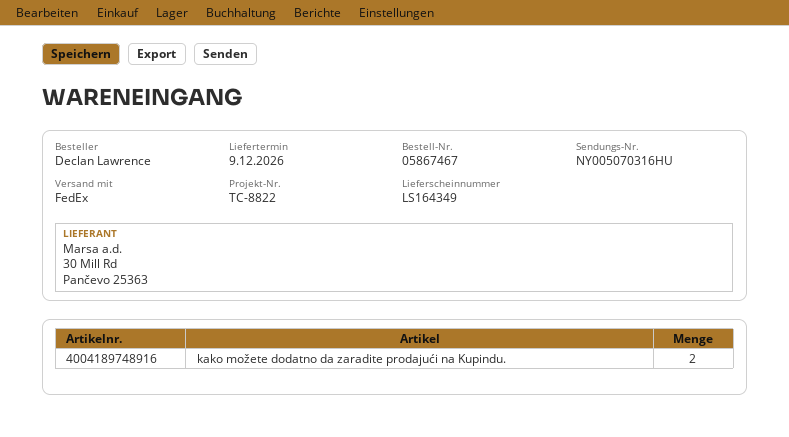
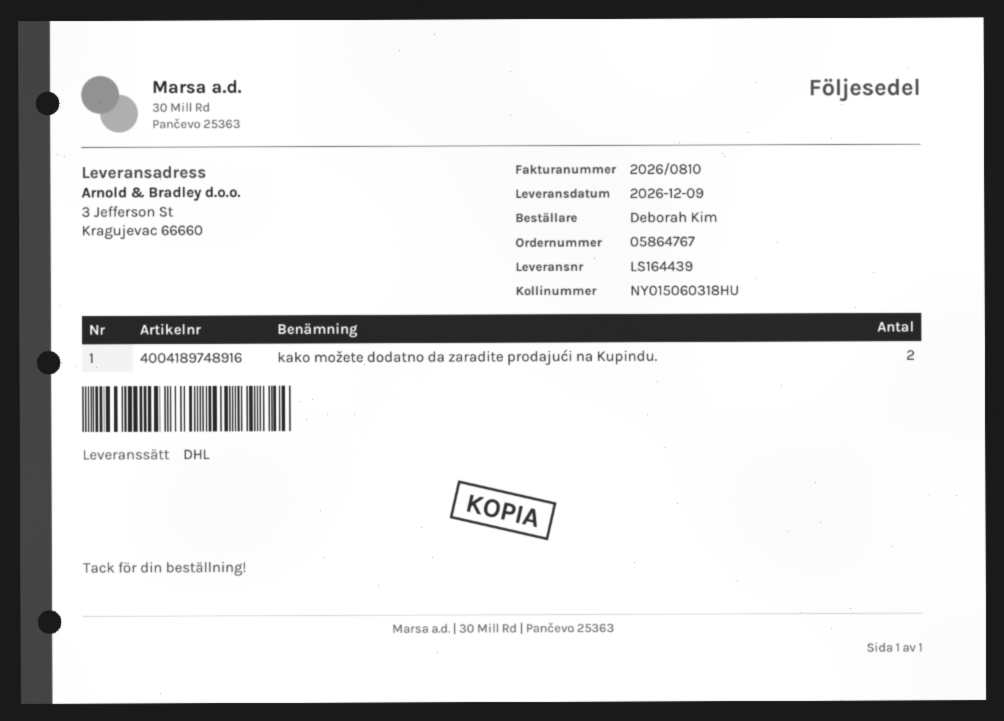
order number: 05867467 -> 05864767
delivery note number: LS164349 -> LS164439
ordered by: Declan Lawrence -> Deborah Kim
shipping method: FedEx -> DHL
tracking number: NY005070316HU -> NY015060318HU

